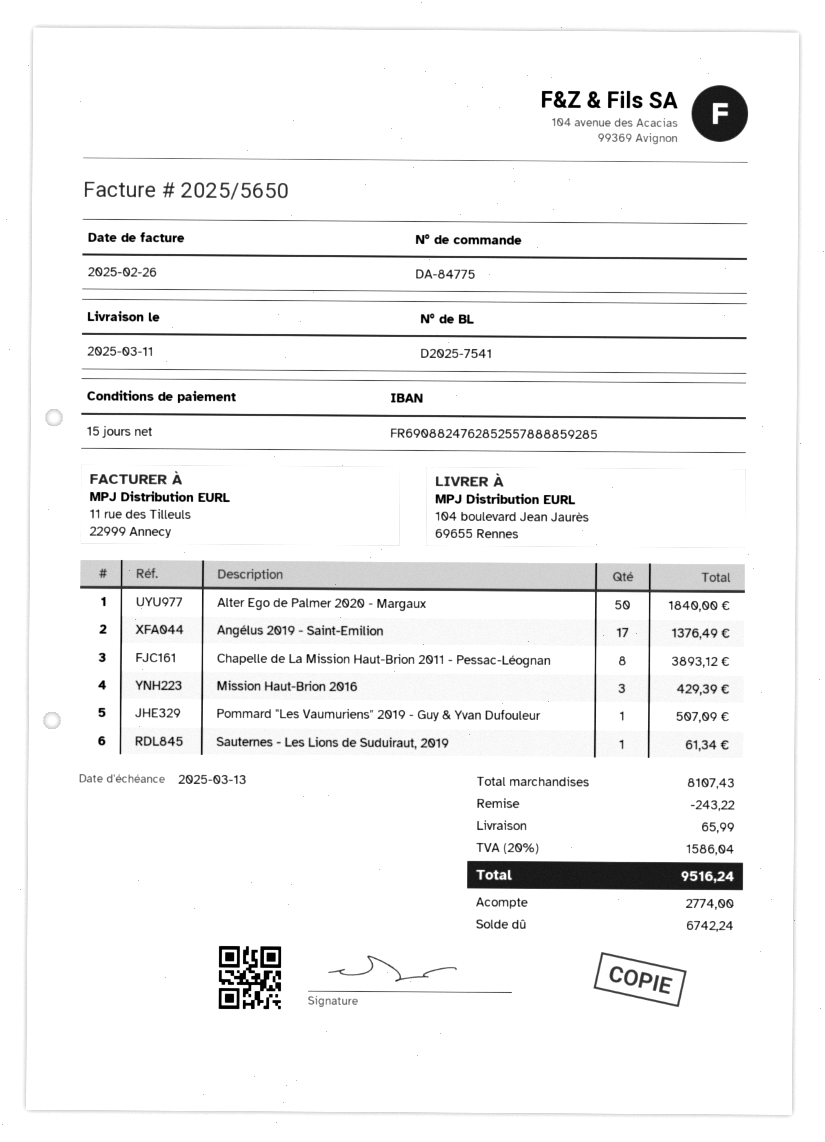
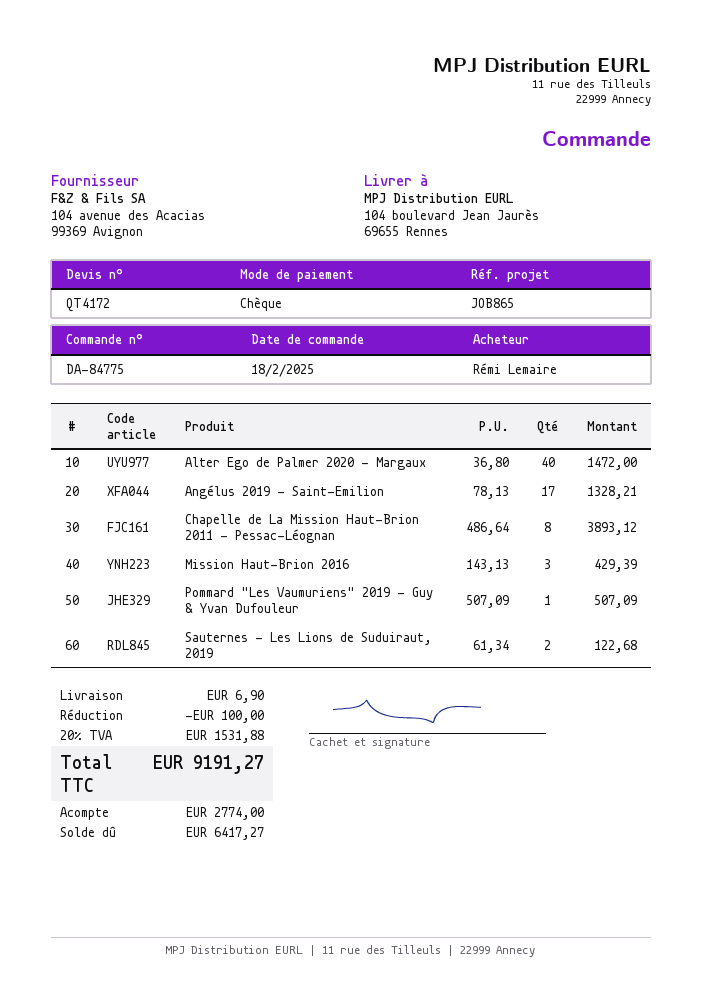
Alter Ego de Palmer 2020 - Margaux: 50 for 1840.00 -> 40 for 1472.00
Angélus 2019 - Saint-Emilion: 17 for 1376.49 -> 17 for 1328.21
Sauternes - Les Lions de Suduiraut, 2019: 1 for 61.34 -> 2 for 122.68
discount: 243.22 -> 100.00
shipping: 65.99 -> 6.90
tax: 20% = 1586.04 -> 20% = 1531.88
total: 9516.24 -> 9191.27
balance: 6742.24 -> 6417.27

